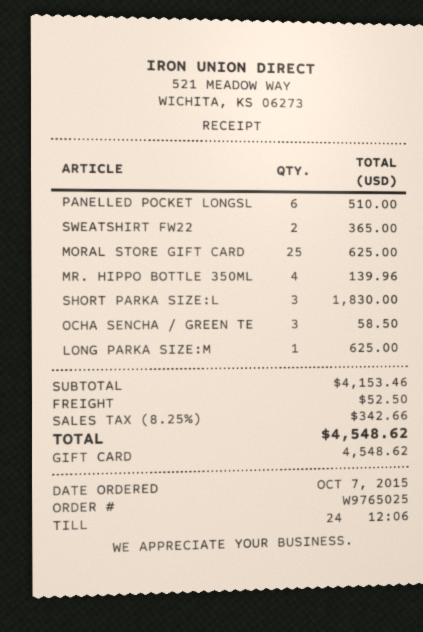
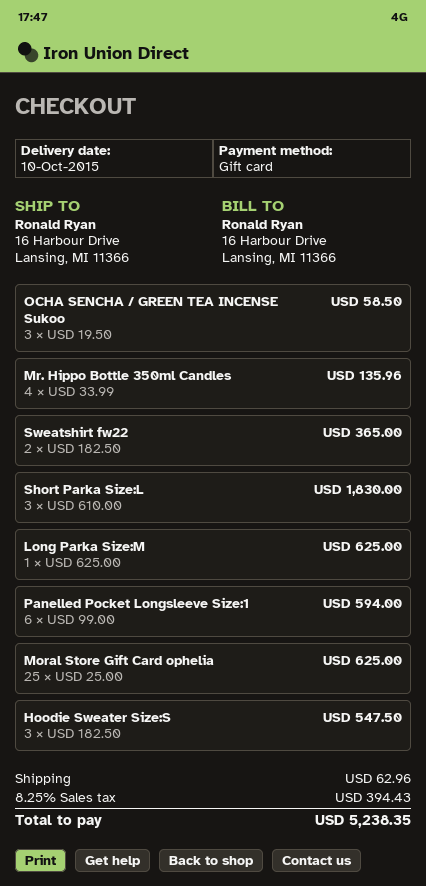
PANELLED POCKET LONGSL: 6 for 510.00 -> 6 for 594.00
MR. HIPPO BOTTLE 350ML: 4 for 139.96 -> 4 for 135.96
Hoodie Sweater Size:S: none -> 3 for 547.50
shipping: 52.50 -> 62.96
tax: 8.25% = 342.66 -> 8.25% = 394.43
total: 4548.62 -> 5238.35

